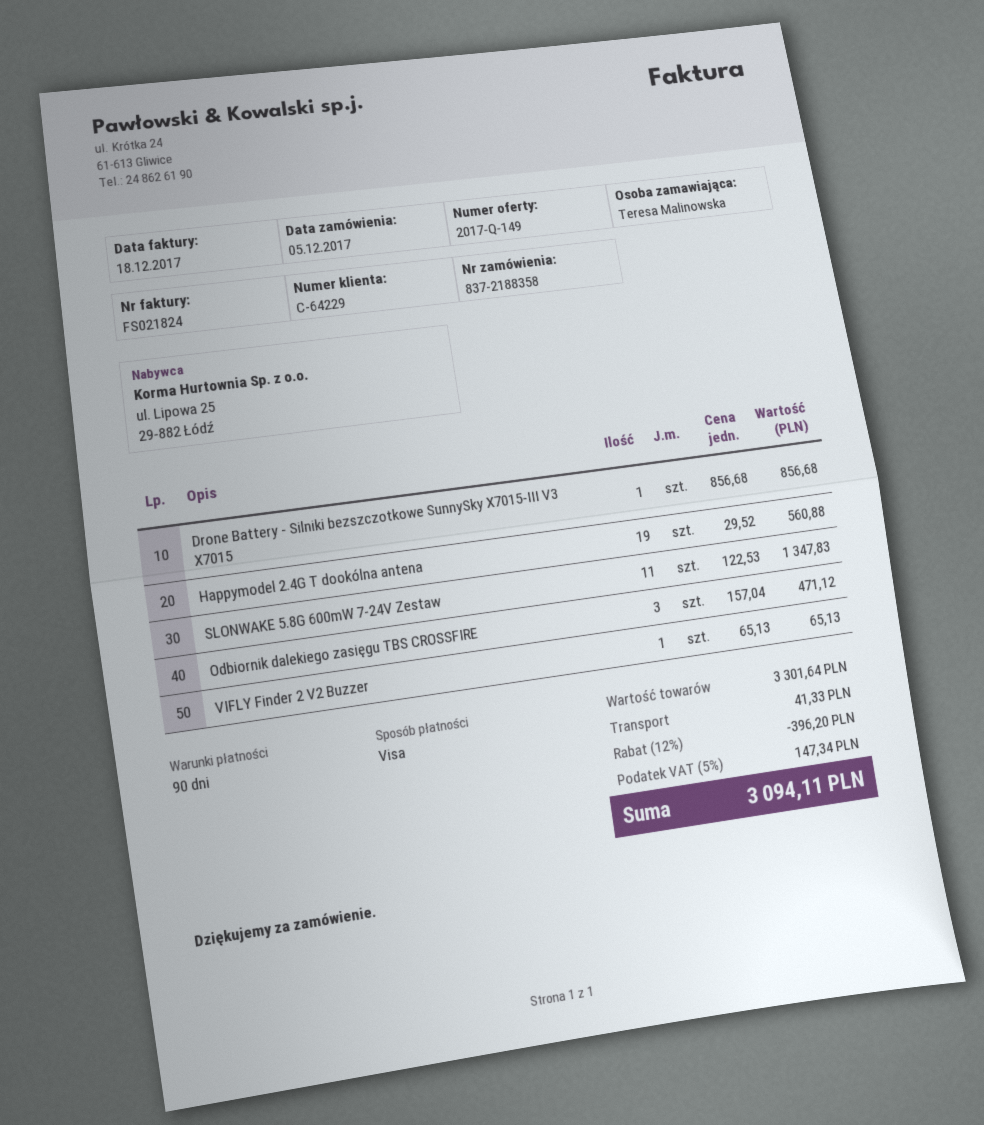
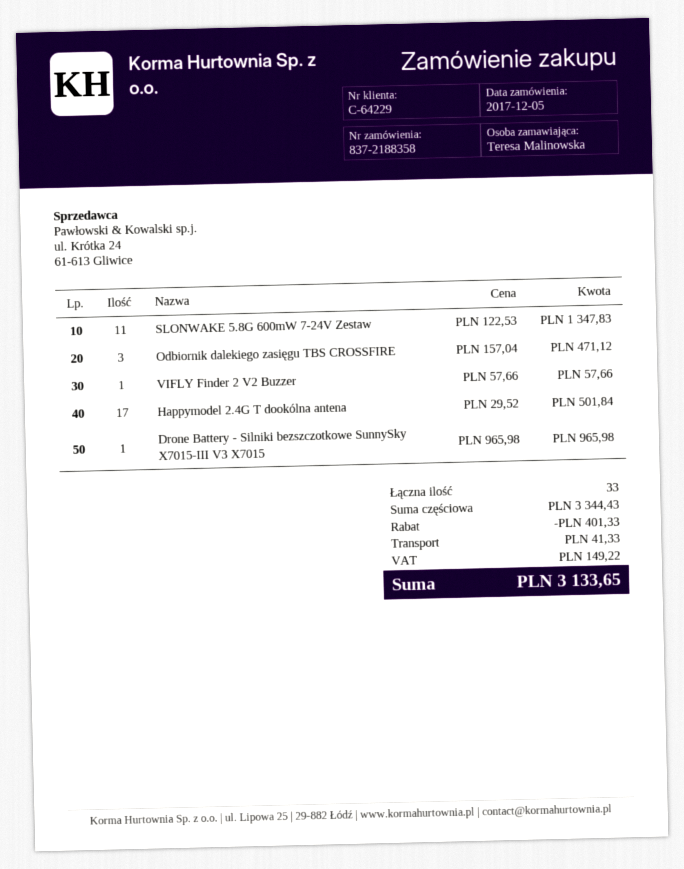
Drone Battery - Silniki bezszczotkowe SunnySky X7015-III V3 X7015: 1 x 856.68 = 856.68 -> 1 x 965.98 = 965.98
Happymodel 2.4G T dookólna antena: 19 x 29.52 = 560.88 -> 17 x 29.52 = 501.84
VIFLY Finder 2 V2 Buzzer: 1 x 65.13 = 65.13 -> 1 x 57.66 = 57.66
subtotal: 3301.64 -> 3344.43
discount: 396.20 -> 401.33
tax: 147.34 -> 149.22
total: 3094.11 -> 3133.65

